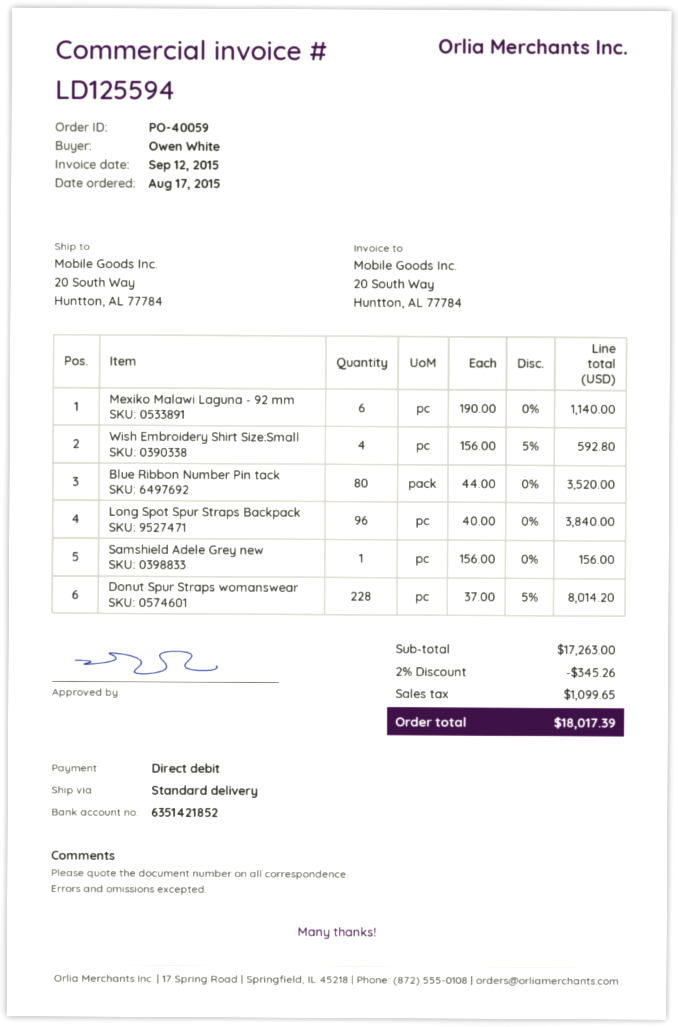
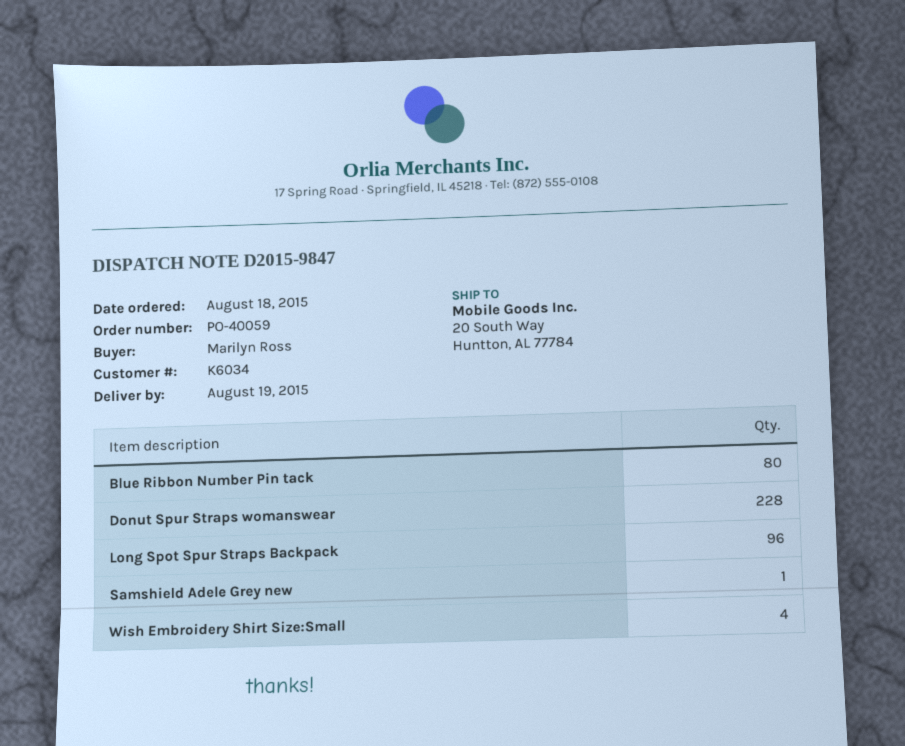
order date: 2015-08-17 -> 2015-08-18
ordered by: Owen White -> Marilyn Ross
Mexiko Malawi Laguna - 92 mm: 6 -> none

